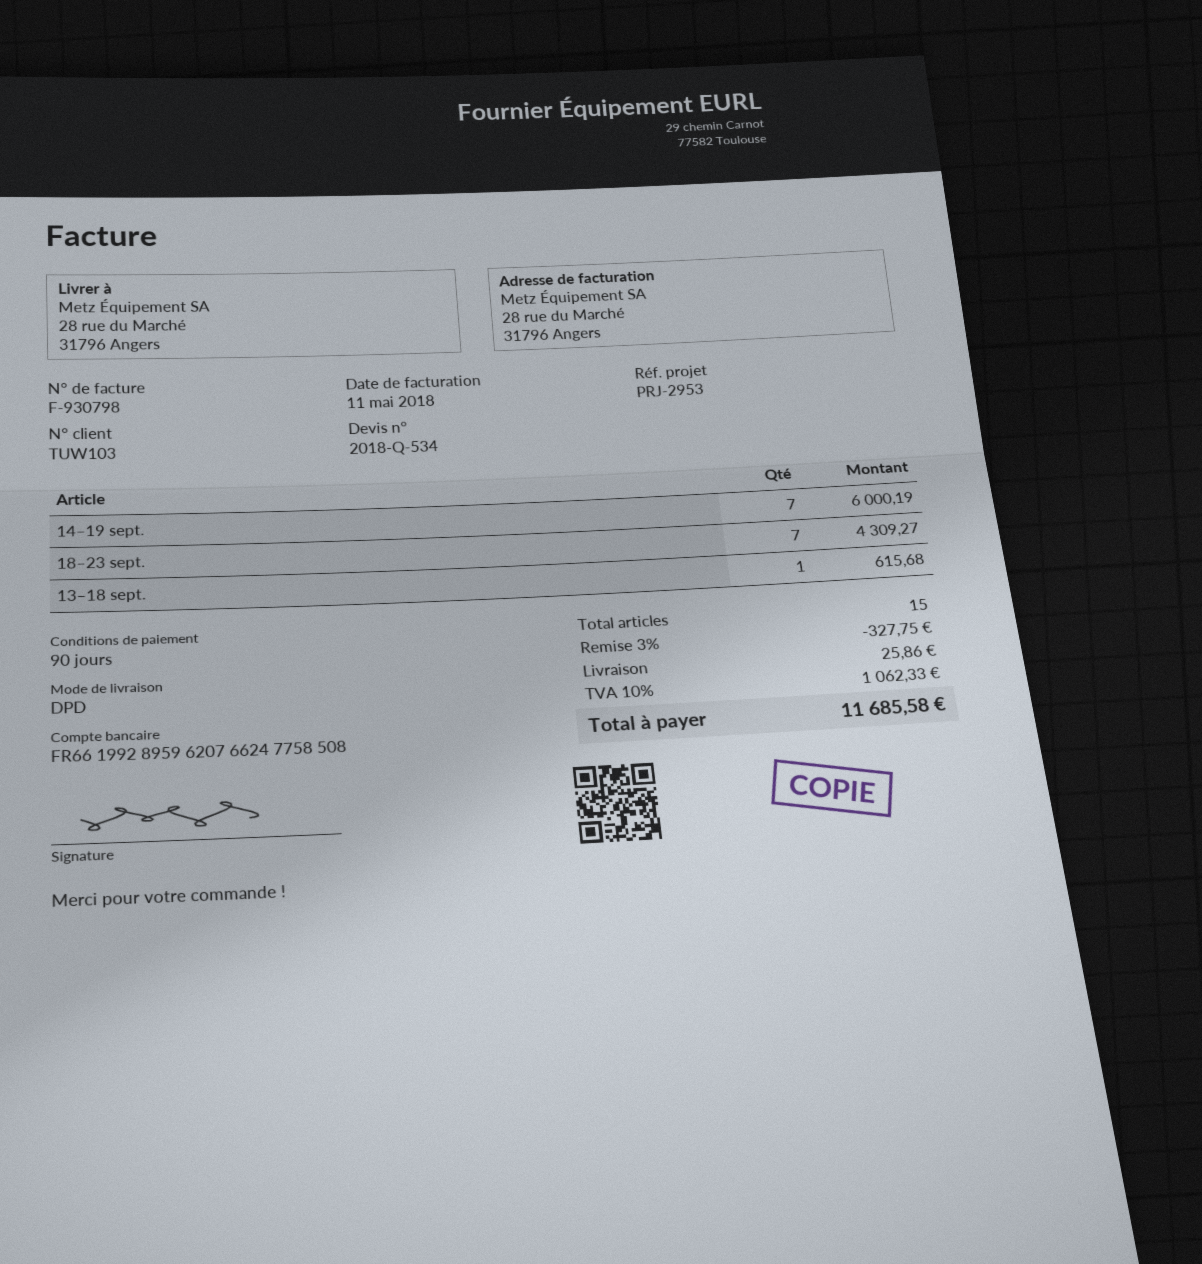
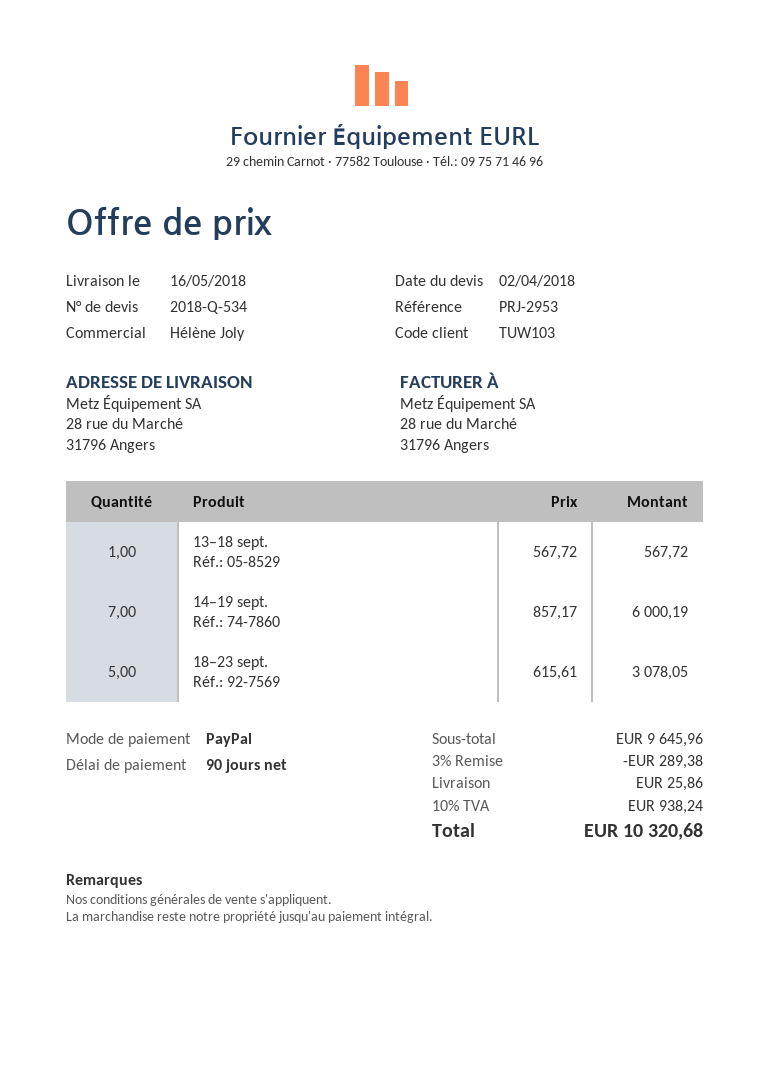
18–23 sept.: 7 for 4309.27 -> 5 for 3078.05
13–18 sept.: 1 for 615.68 -> 1 for 567.72
discount: 3% = 327.75 -> 3% = 289.38
tax: 10% = 1062.33 -> 10% = 938.24
total: 11685.58 -> 10320.68

